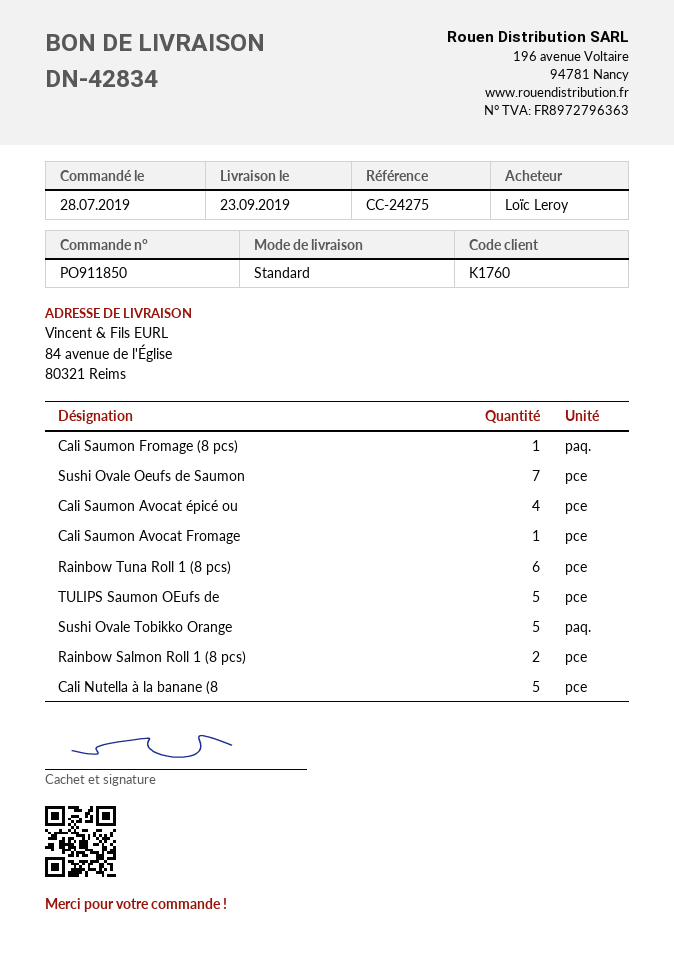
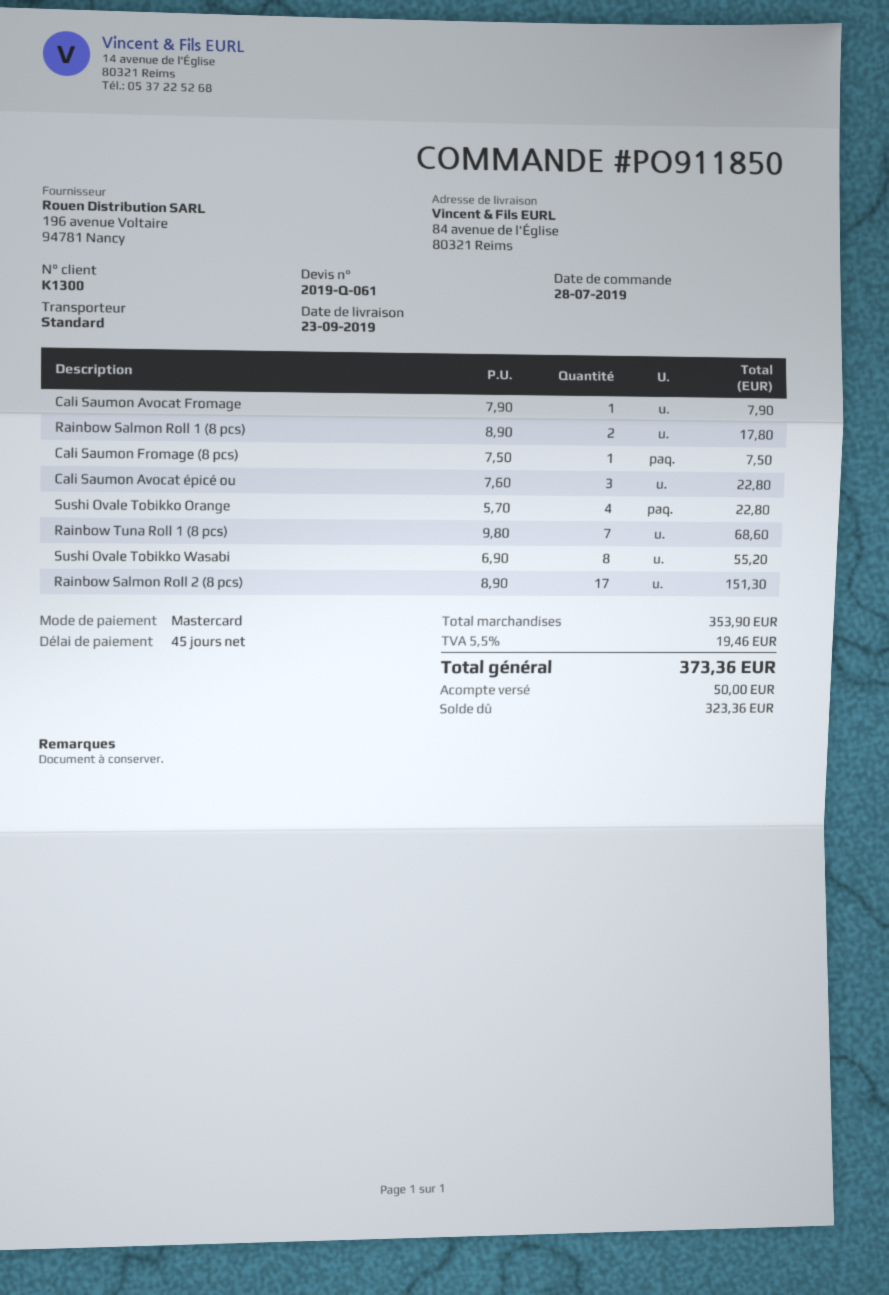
customer number: K1760 -> K1300
Sushi Ovale Oeufs de Saumon: 7 -> none
Cali Saumon Avocat épicé ou: 4 -> 3
Rainbow Tuna Roll 1 (8 pcs): 6 -> 7
TULIPS Saumon OEufs de: 5 -> none
Sushi Ovale Tobikko Orange: 5 -> 4
Cali Nutella à la banane (8: 5 -> none
Sushi Ovale Tobikko Wasabi: none -> 8
Rainbow Salmon Roll 2 (8 pcs): none -> 17

